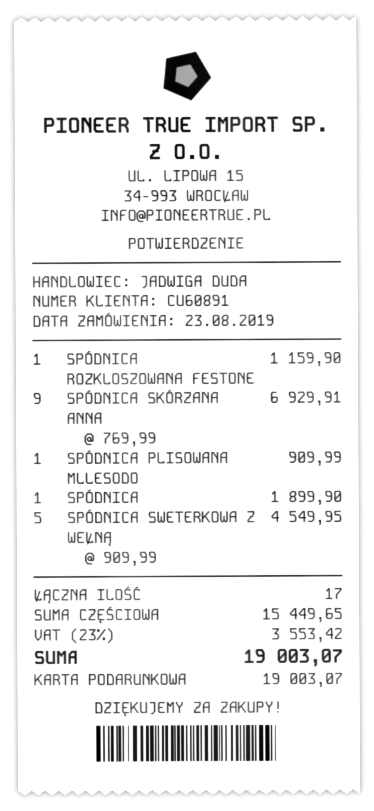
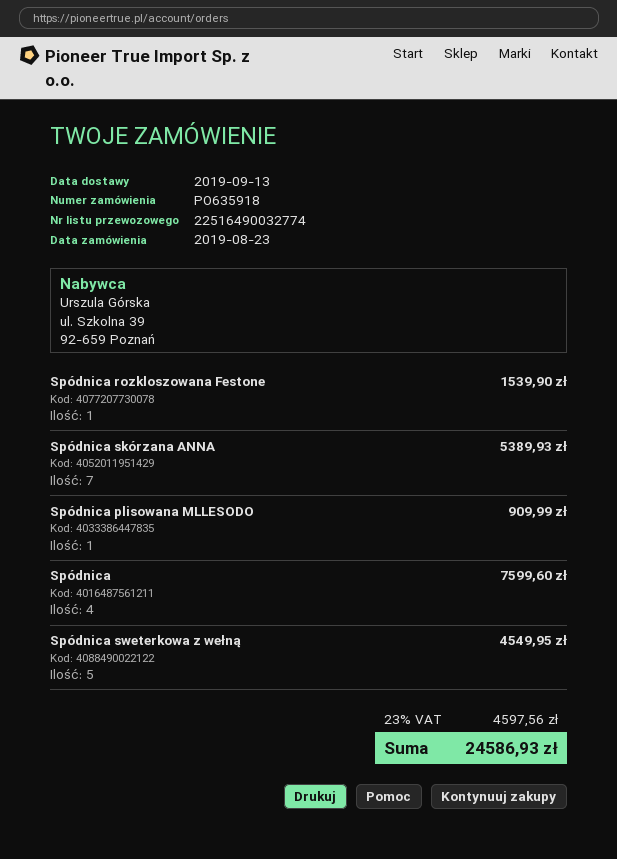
SPÓDNICA ROZKLOSZOWANA FESTONE: 1 for 1159.90 -> 1 for 1539.90
SPÓDNICA SKÓRZANA ANNA: 9 for 6929.91 -> 7 for 5389.93
SPÓDNICA: 1 for 1899.90 -> 4 for 7599.60
tax: 23% = 3553.42 -> 23% = 4597.56
total: 19003.07 -> 24586.93

